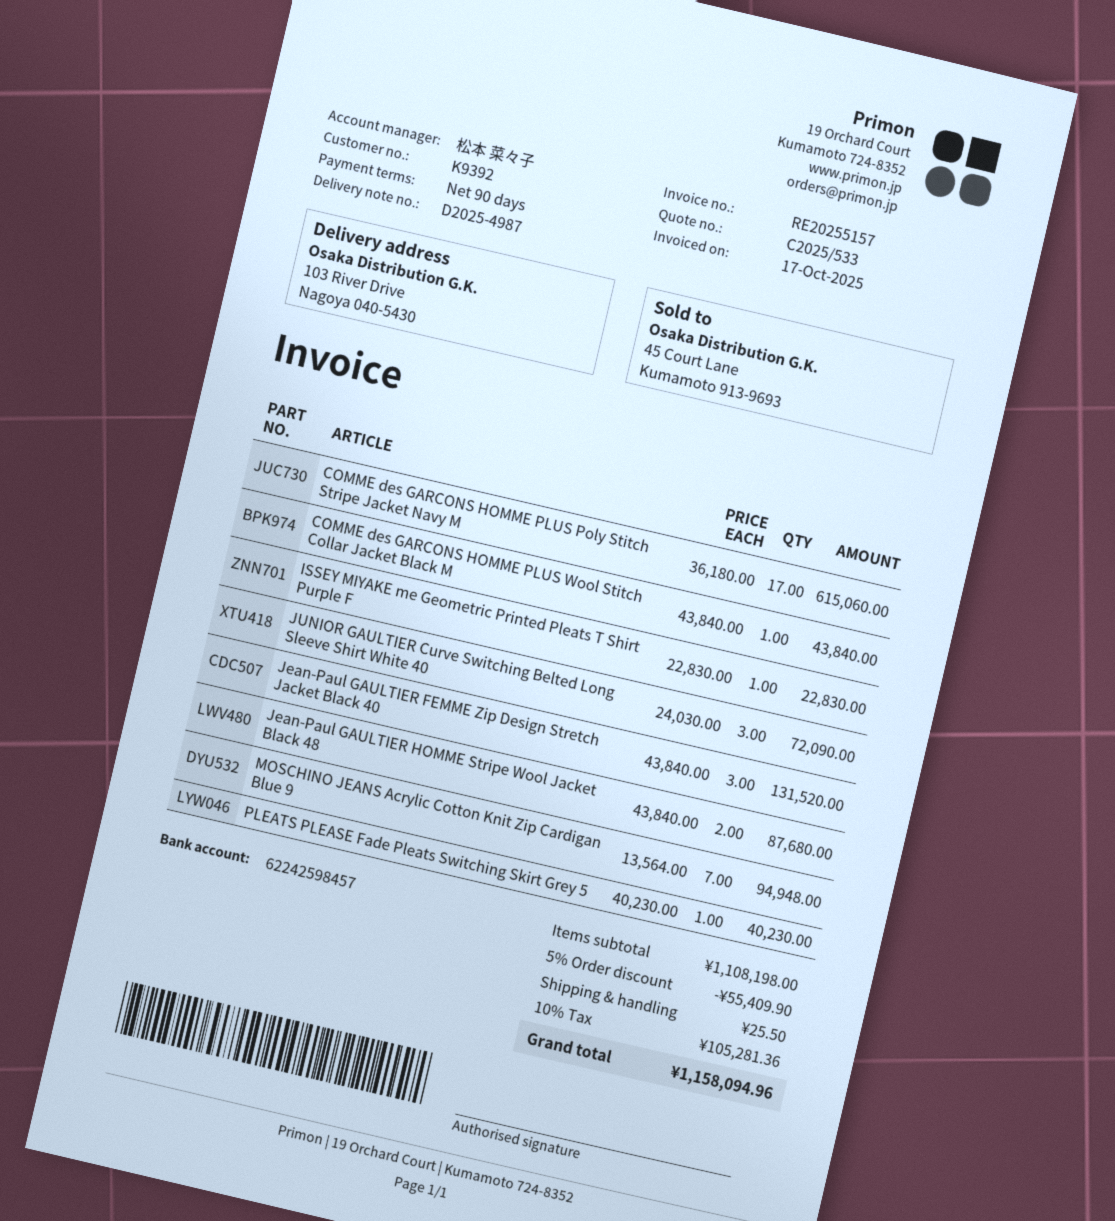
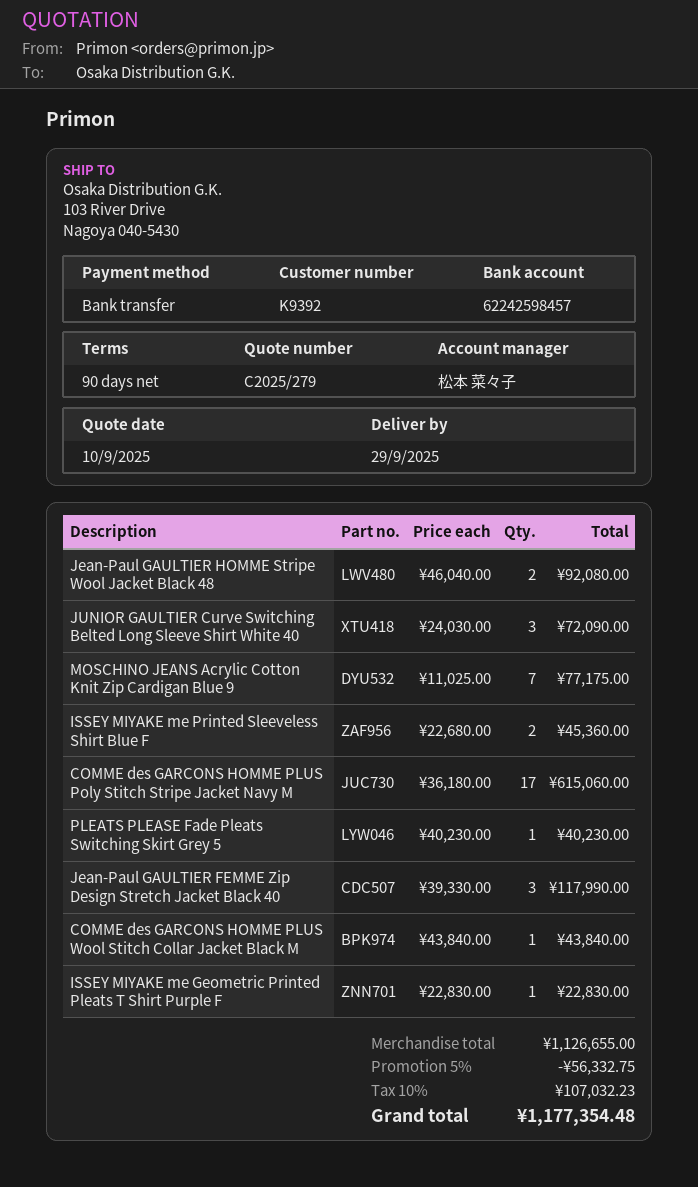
quote number: C2025/533 -> C2025/279
Jean-Paul GAULTIER FEMME Zip Design Stretch Jacket Black 40: 3 x 43840.00 = 131520.00 -> 3 x 39330.00 = 117990.00
Jean-Paul GAULTIER HOMME Stripe Wool Jacket Black 48: 2 x 43840.00 = 87680.00 -> 2 x 46040.00 = 92080.00
MOSCHINO JEANS Acrylic Cotton Knit Zip Cardigan Blue 9: 7 x 13564.00 = 94948.00 -> 7 x 11025.00 = 77175.00
ISSEY MIYAKE me Printed Sleeveless Shirt Blue F: none -> 2 x 22680.00 = 45360.00
subtotal: 1108198.00 -> 1126655.00
discount: 5% = 55409.90 -> 5% = 56332.75
shipping: 25.50 -> none
tax: 10% = 105281.36 -> 10% = 107032.23
total: 1158094.96 -> 1177354.48

